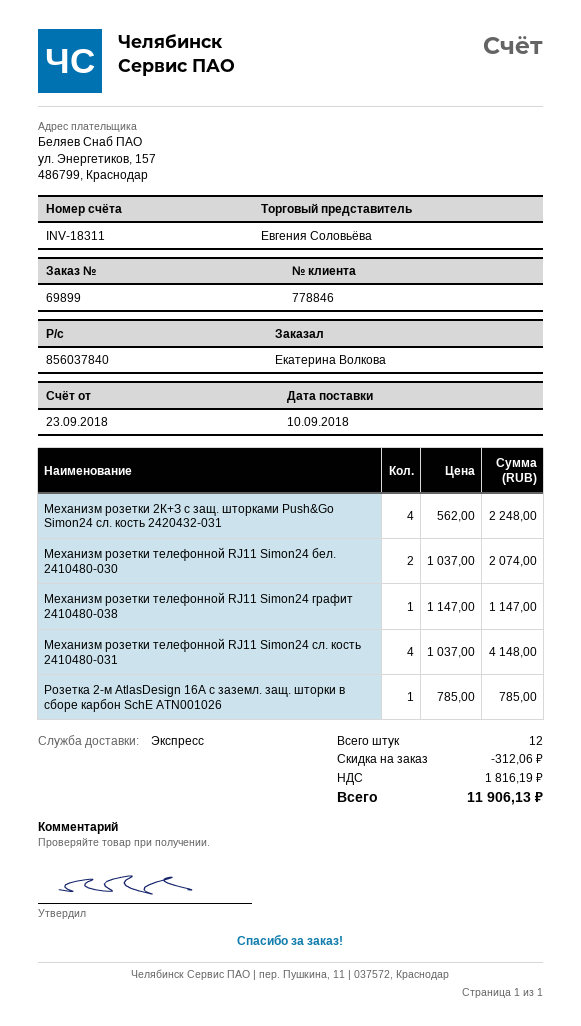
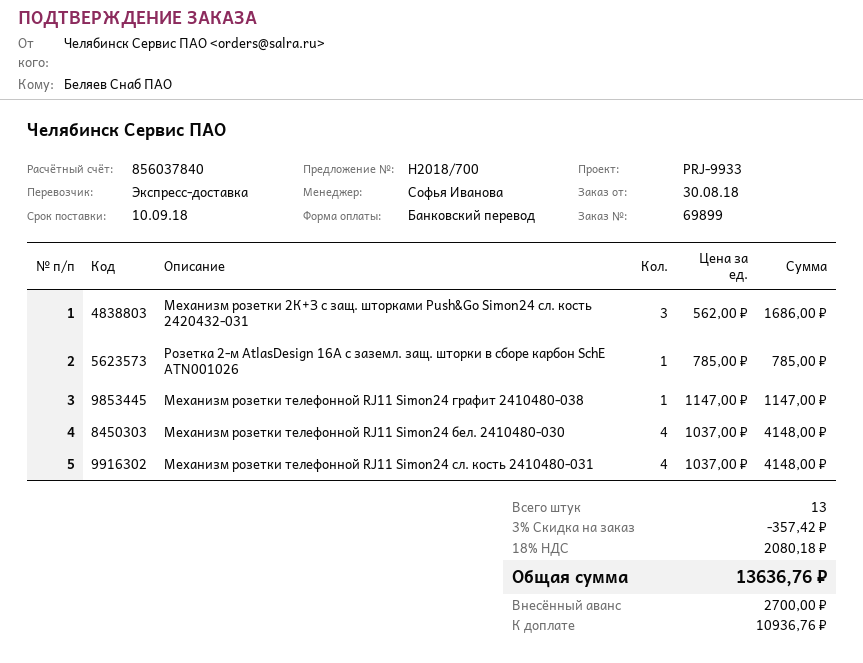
sales rep: Евгения Соловьёва -> Софья Иванова
Механизм розетки 2К+З с защ. шторками Push&Go Simon24 сл. кость 2420432-031: 4 x 562.00 = 2248.00 -> 3 x 562.00 = 1686.00
Механизм розетки телефонной RJ11 Simon24 бел. 2410480-030: 2 x 1037.00 = 2074.00 -> 4 x 1037.00 = 4148.00
total quantity: 12 -> 13
discount: 312.06 -> 357.42
tax: 1816.19 -> 2080.18
total: 11906.13 -> 13636.76

